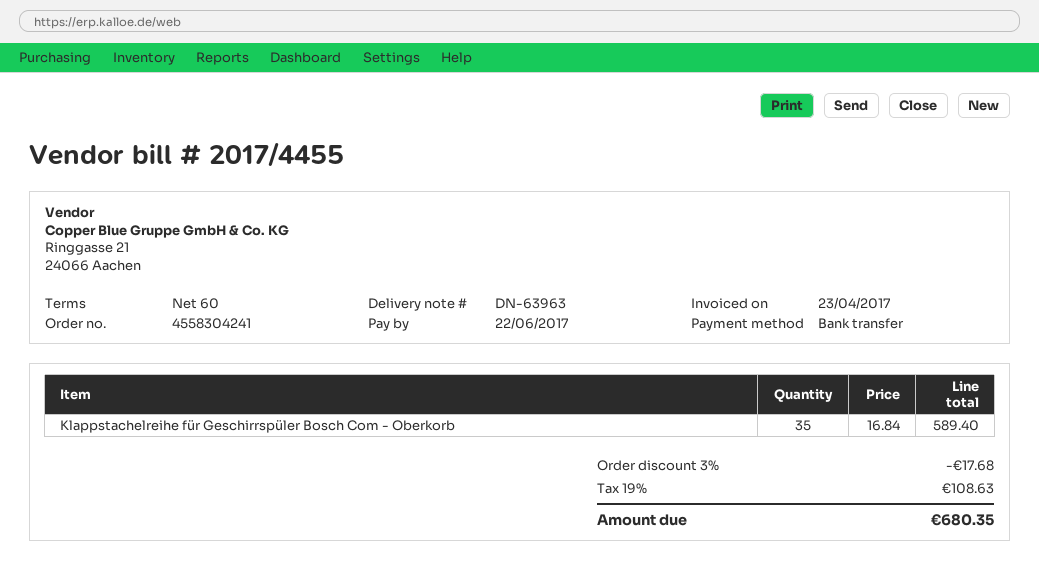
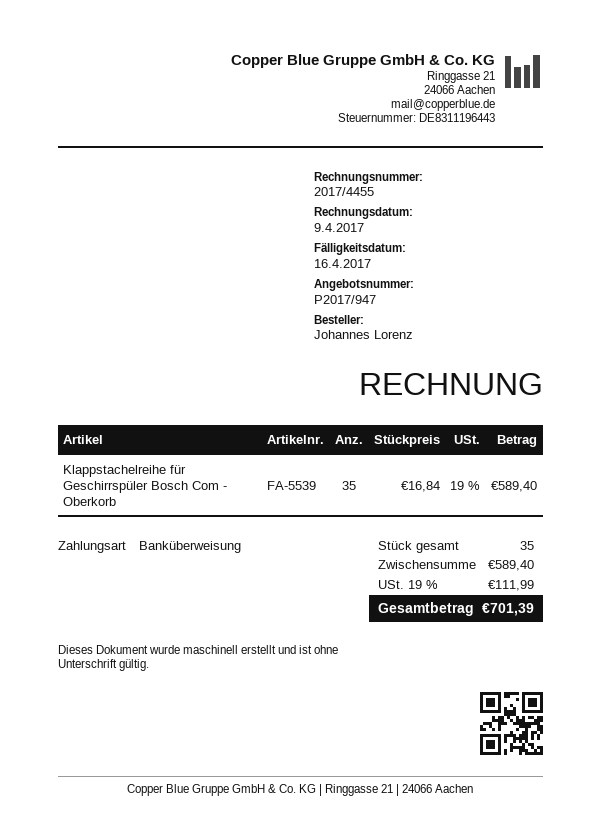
invoice date: 2017-04-23 -> 2017-04-09
due date: 2017-06-22 -> 2017-04-16
discount: 3% = 17.68 -> none
tax: 19% = 108.63 -> 19% = 111.99
total: 680.35 -> 701.39

